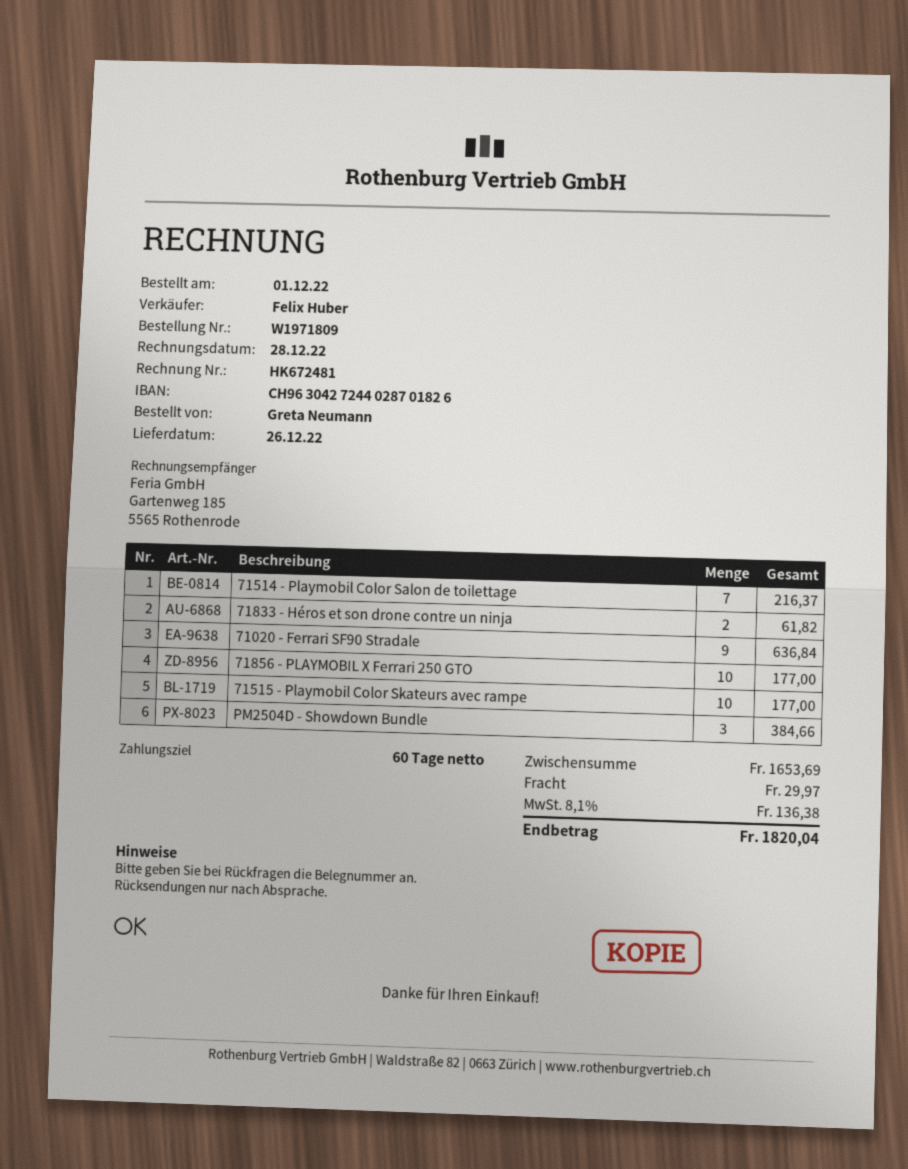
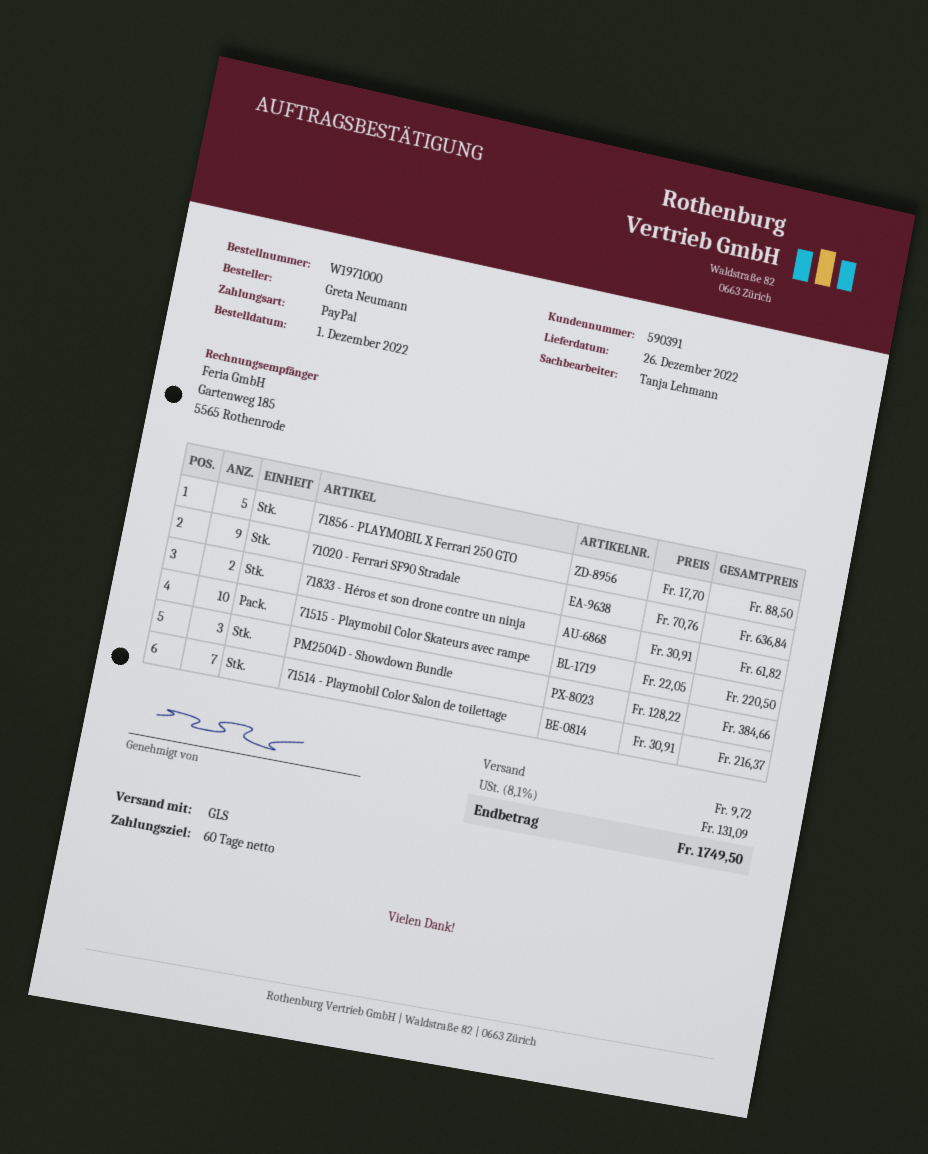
order number: W1971809 -> W1971000
sales rep: Felix Huber -> Tanja Lehmann
71856 - PLAYMOBIL X Ferrari 250 GTO: 10 for 177.00 -> 5 for 88.50
71515 - Playmobil Color Skateurs avec rampe: 10 for 177.00 -> 10 for 220.50
shipping: 29.97 -> 9.72
tax: 8.1% = 136.38 -> 8.1% = 131.09
total: 1820.04 -> 1749.50

